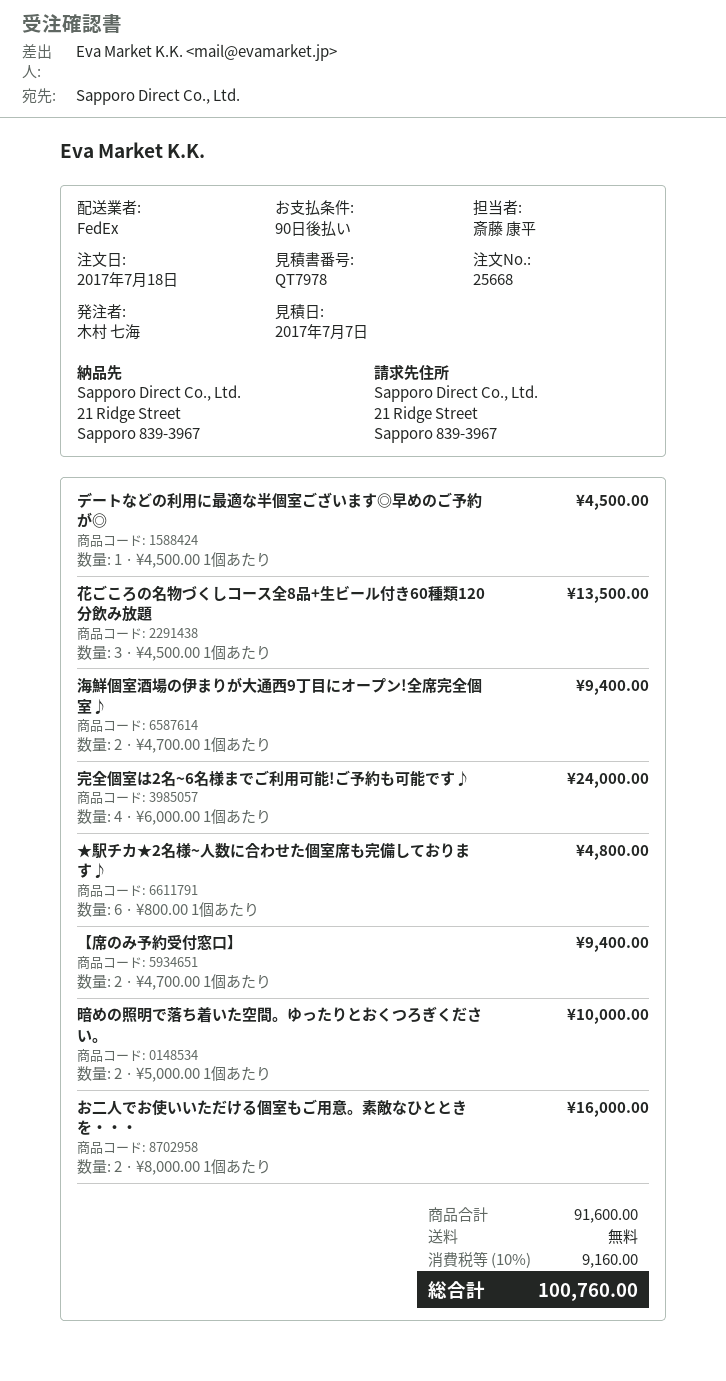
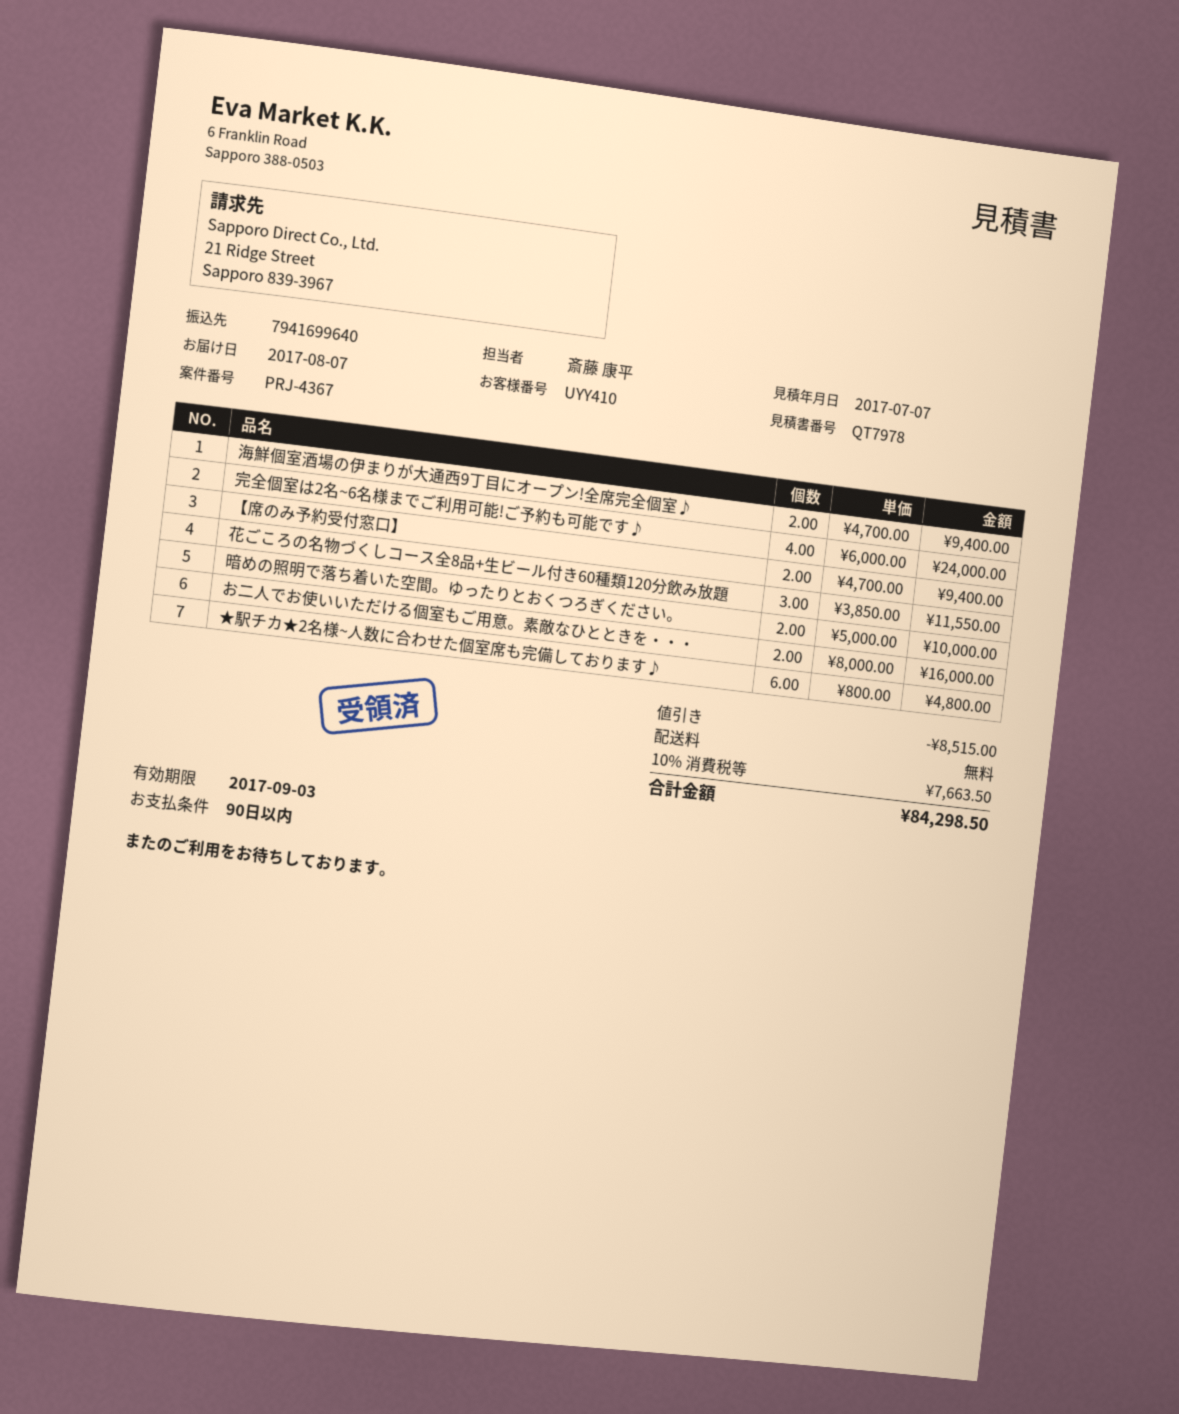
デートなどの利用に最適な半個室ございます◎早めのご予約が◎: 1 x 4500.00 = 4500.00 -> none
花ごころの名物づくしコース全8品+生ビール付き60種類120分飲み放題: 3 x 4500.00 = 13500.00 -> 3 x 3850.00 = 11550.00
discount: none -> 8515.00
tax: 10% = 9160.00 -> 10% = 7663.50
total: 100760.00 -> 84298.50

